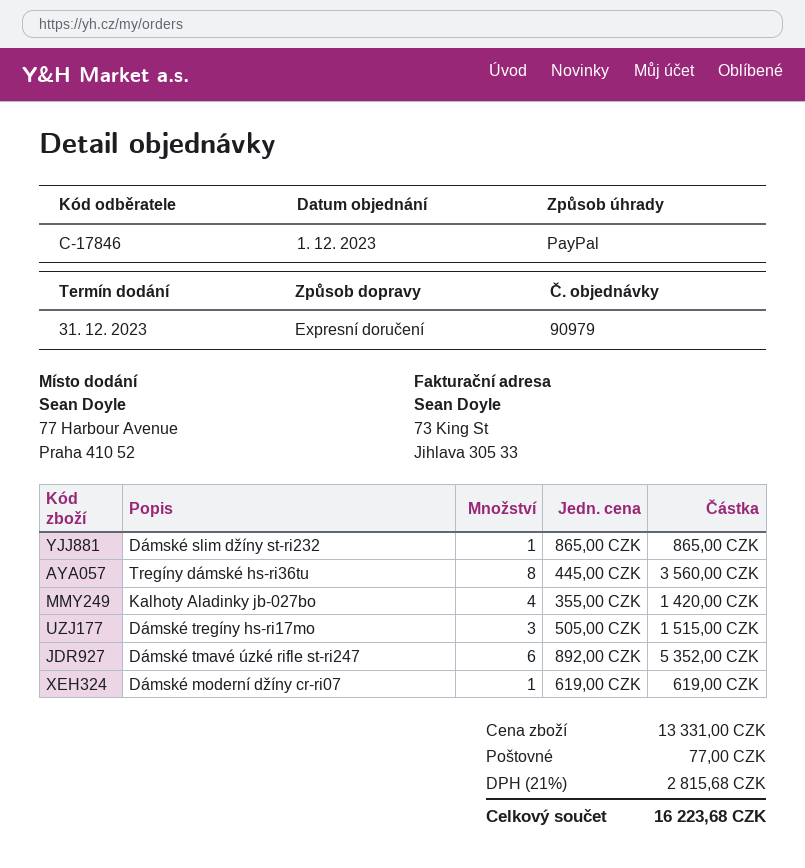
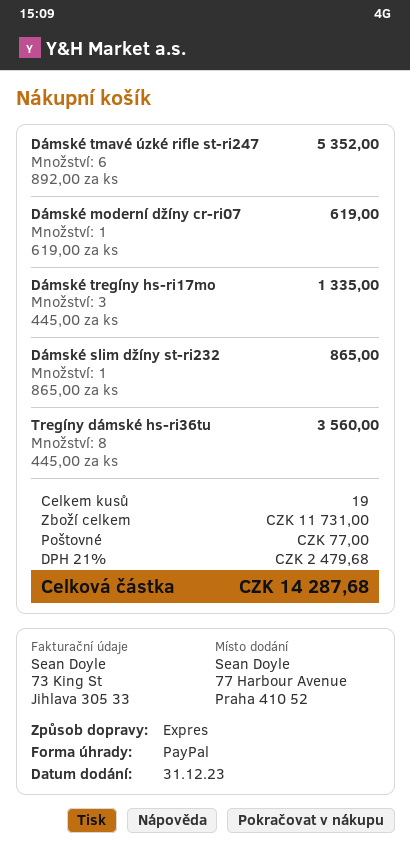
Kalhoty Aladinky jb-027bo: 4 x 355.00 = 1420.00 -> none
Dámské tregíny hs-ri17mo: 3 x 505.00 = 1515.00 -> 3 x 445.00 = 1335.00
subtotal: 13331.00 -> 11731.00
tax: 21% = 2815.68 -> 21% = 2479.68
total: 16223.68 -> 14287.68

